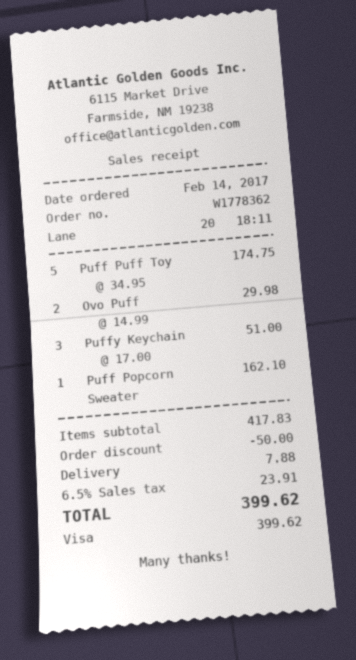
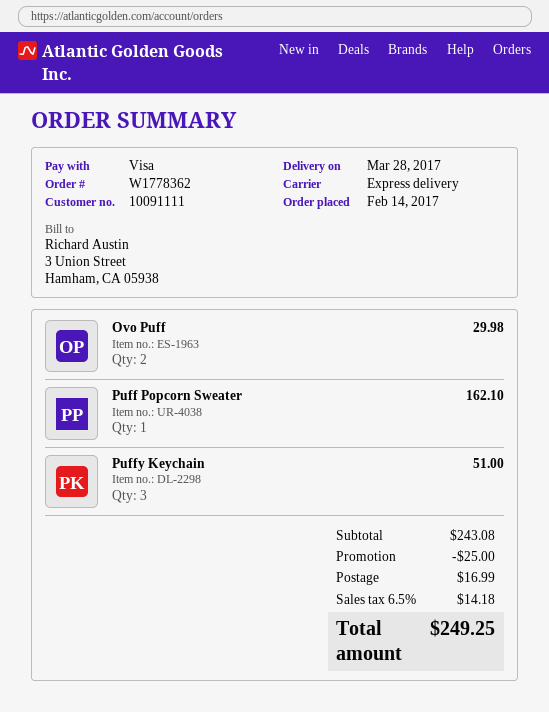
Puff Puff Toy: 5 for 174.75 -> none
subtotal: 417.83 -> 243.08
discount: 50.00 -> 25.00
shipping: 7.88 -> 16.99
tax: 6.5% = 23.91 -> 6.5% = 14.18
total: 399.62 -> 249.25

